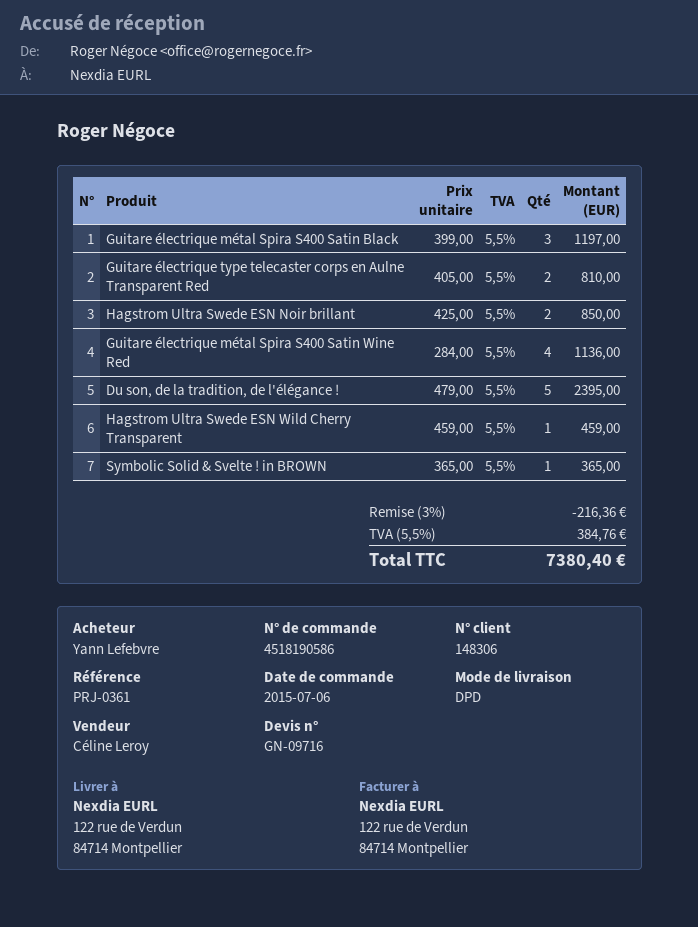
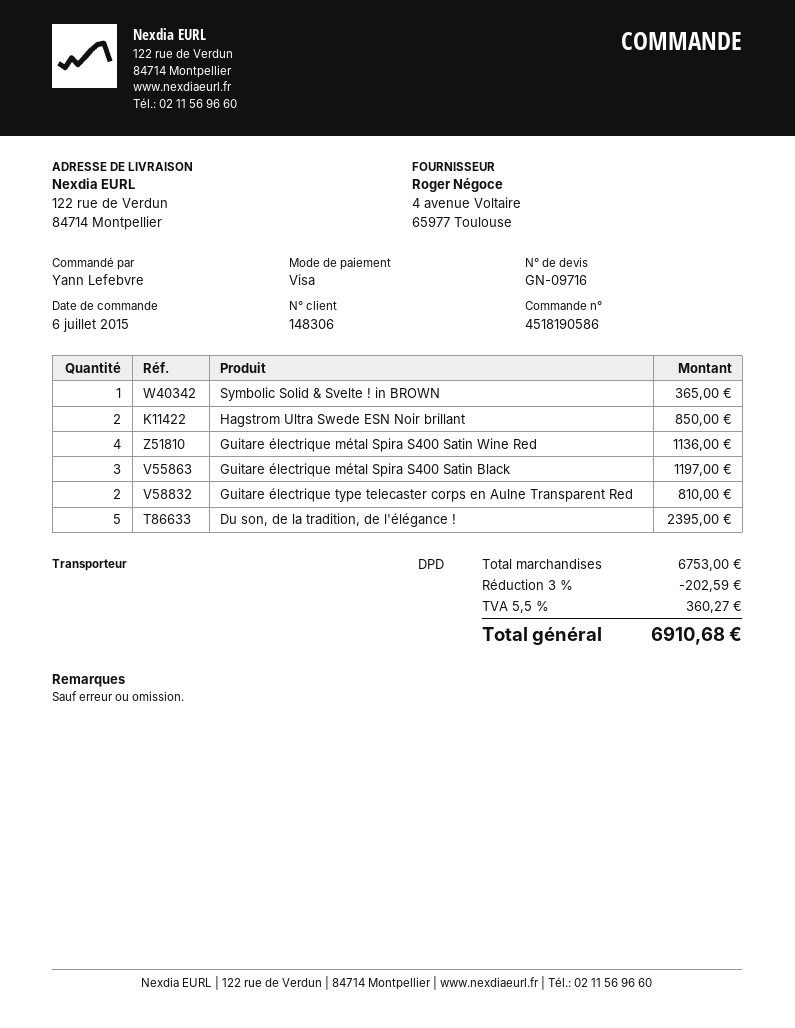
Hagstrom Ultra Swede ESN Wild Cherry Transparent: 1 for 459.00 -> none
discount: 3% = 216.36 -> 3% = 202.59
tax: 5.5% = 384.76 -> 5.5% = 360.27
total: 7380.40 -> 6910.68

